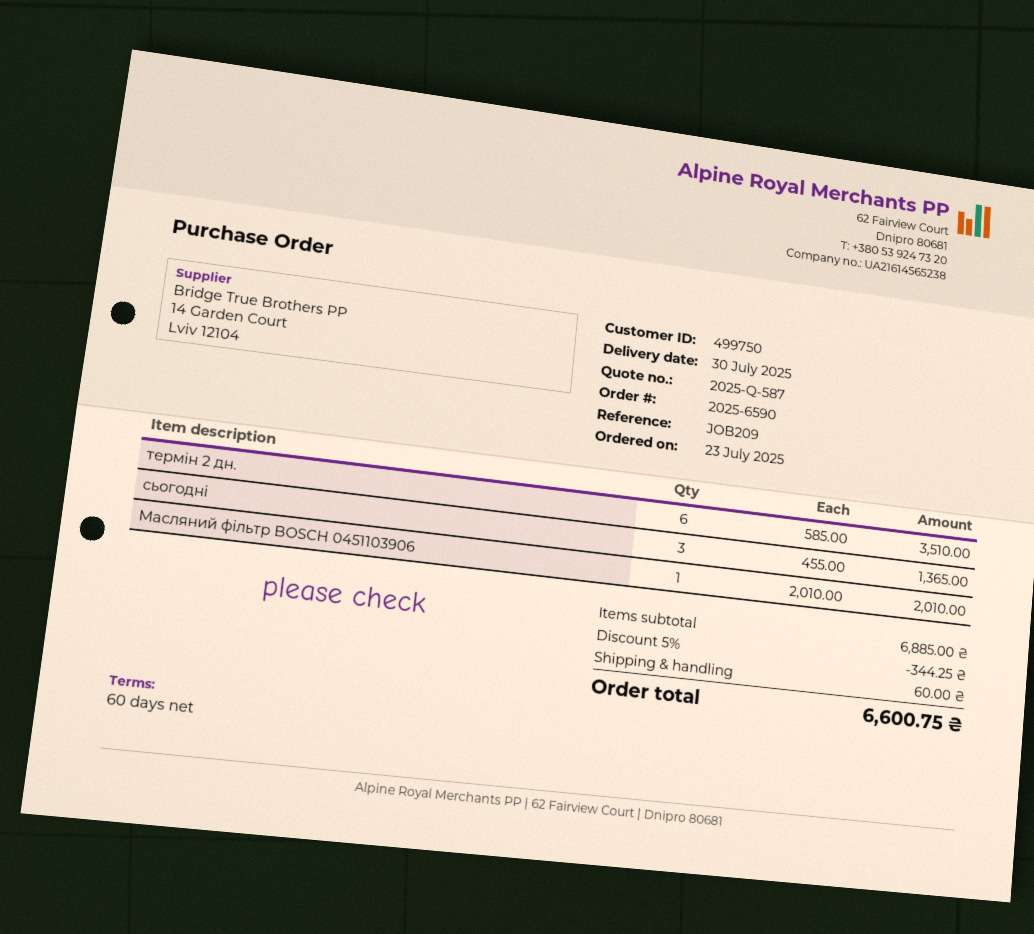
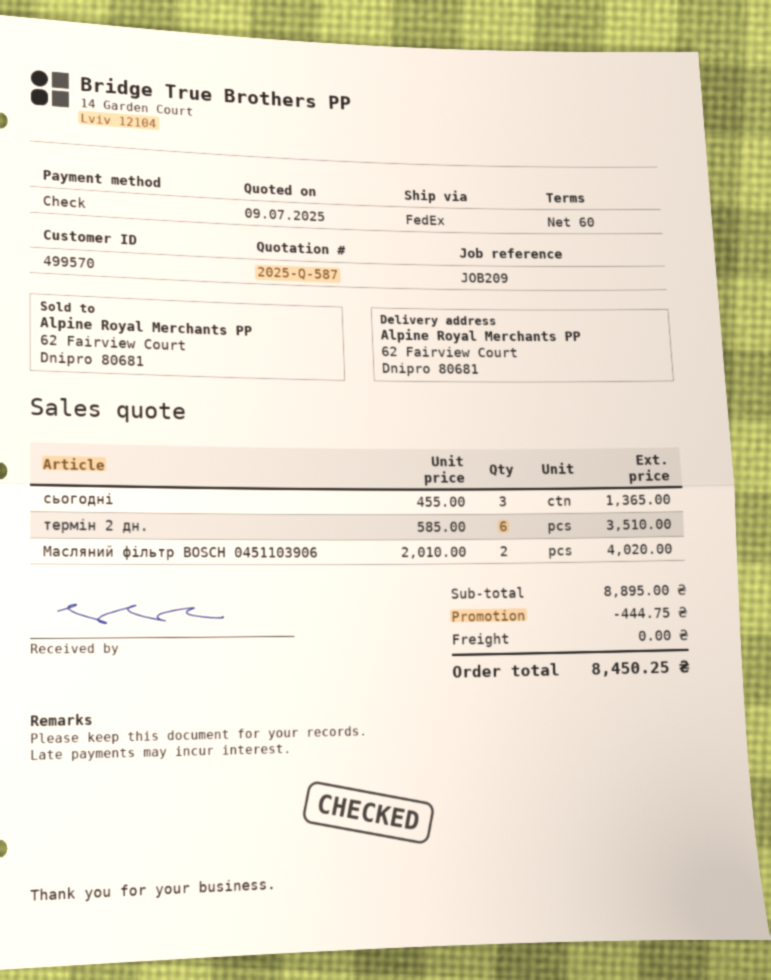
customer number: 499750 -> 499570
Масляний фільтр BOSCH 0451103906: 1 x 2010.00 = 2010.00 -> 2 x 2010.00 = 4020.00
subtotal: 6885.00 -> 8895.00
discount: 344.25 -> 444.75
shipping: 60.00 -> 0.00
total: 6600.75 -> 8450.25

